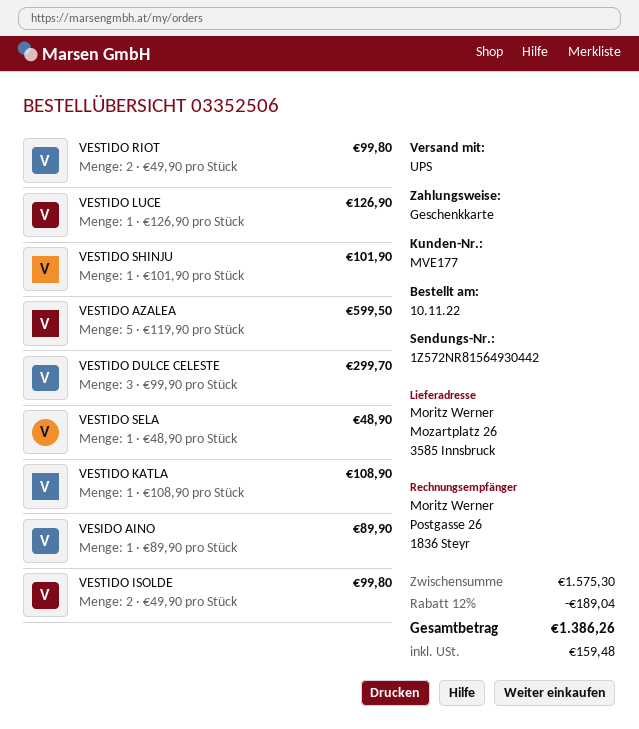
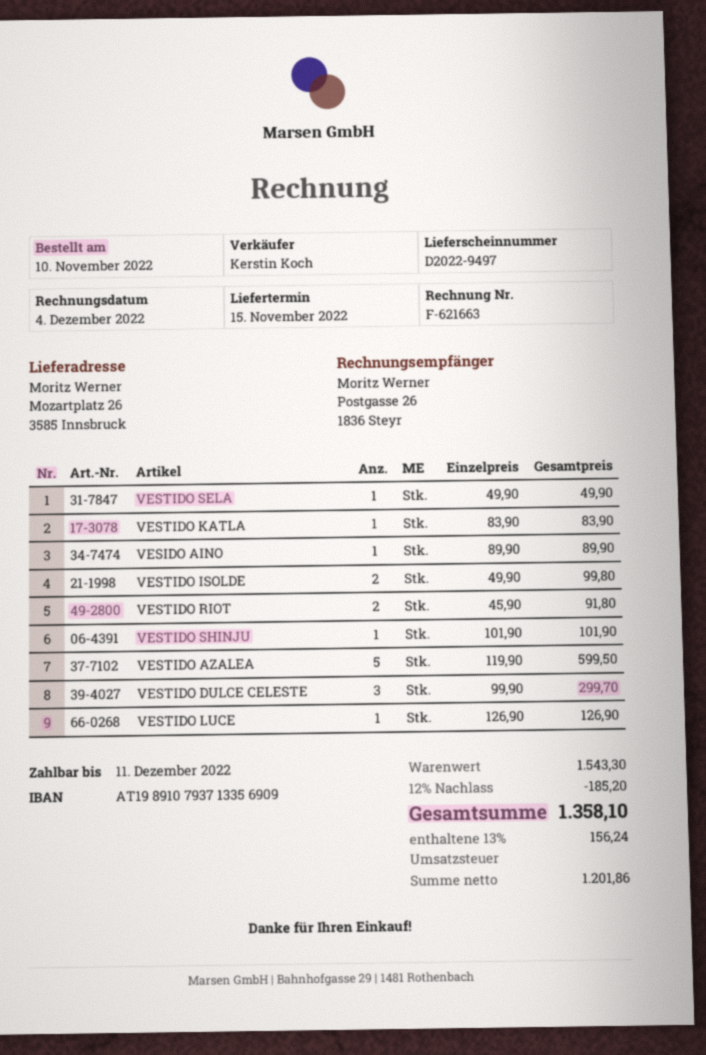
VESTIDO RIOT: 2 x 49.90 = 99.80 -> 2 x 45.90 = 91.80
VESTIDO SELA: 1 x 48.90 = 48.90 -> 1 x 49.90 = 49.90
VESTIDO KATLA: 1 x 108.90 = 108.90 -> 1 x 83.90 = 83.90
subtotal: 1575.30 -> 1543.30
discount: 12% = 189.04 -> 12% = 185.20
tax: 159.48 -> 156.24
total: 1386.26 -> 1358.10

